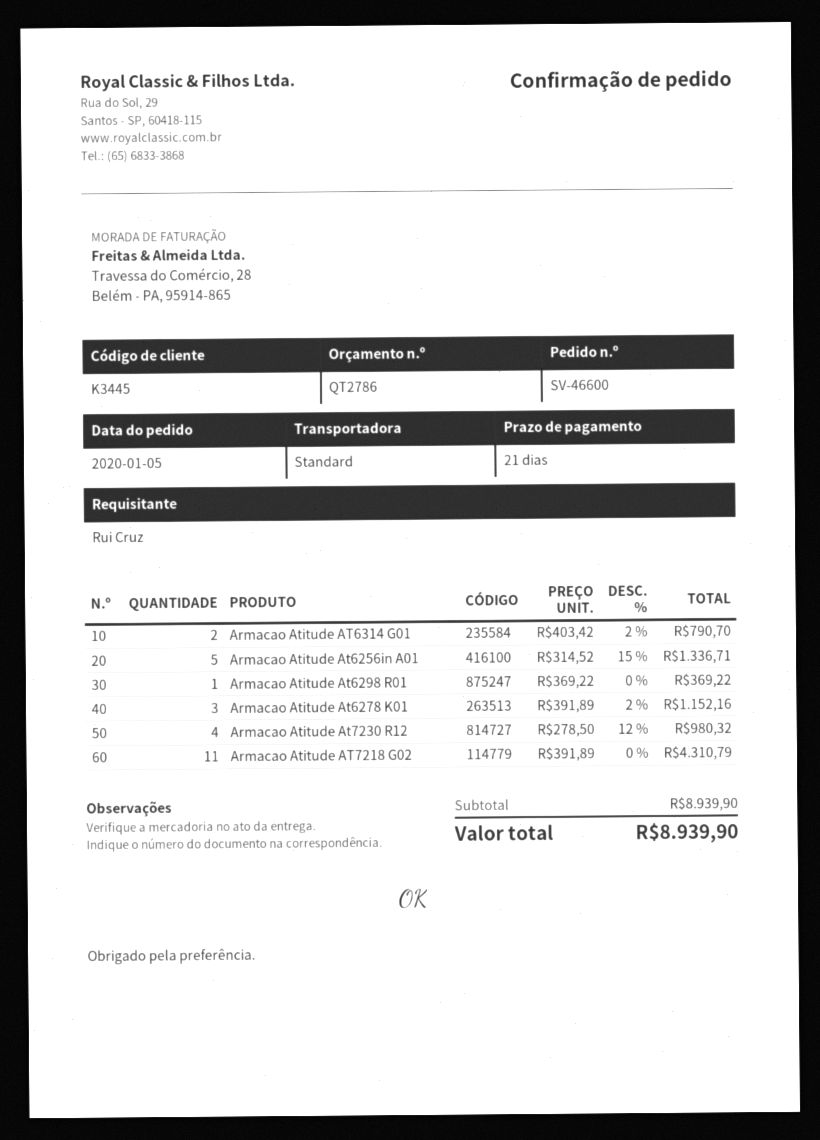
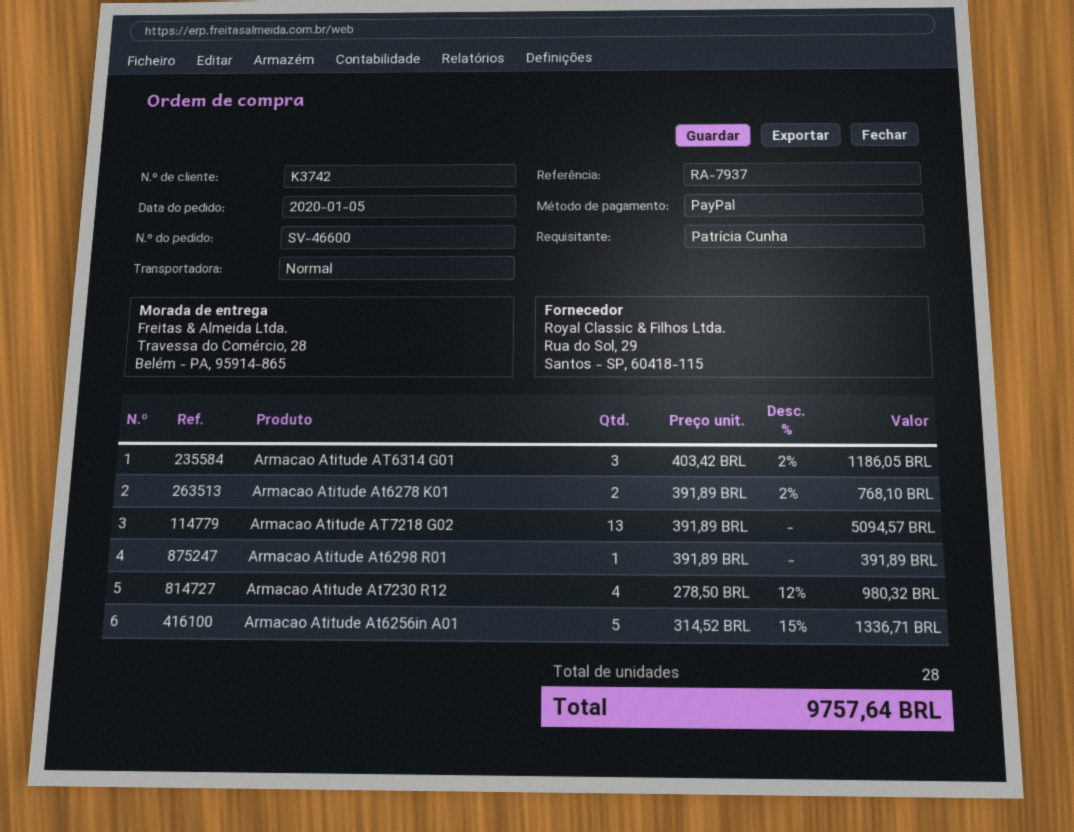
customer number: K3445 -> K3742
ordered by: Rui Cruz -> Patrícia Cunha
Armacao Atitude AT6314 G01: 2 x 403.42 - 2% = 790.70 -> 3 x 403.42 - 2% = 1186.05
Armacao Atitude At6298 R01: 1 x 369.22 = 369.22 -> 1 x 391.89 = 391.89
Armacao Atitude At6278 K01: 3 x 391.89 - 2% = 1152.16 -> 2 x 391.89 - 2% = 768.10
Armacao Atitude AT7218 G02: 11 x 391.89 = 4310.79 -> 13 x 391.89 = 5094.57
total: 8939.90 -> 9757.64

